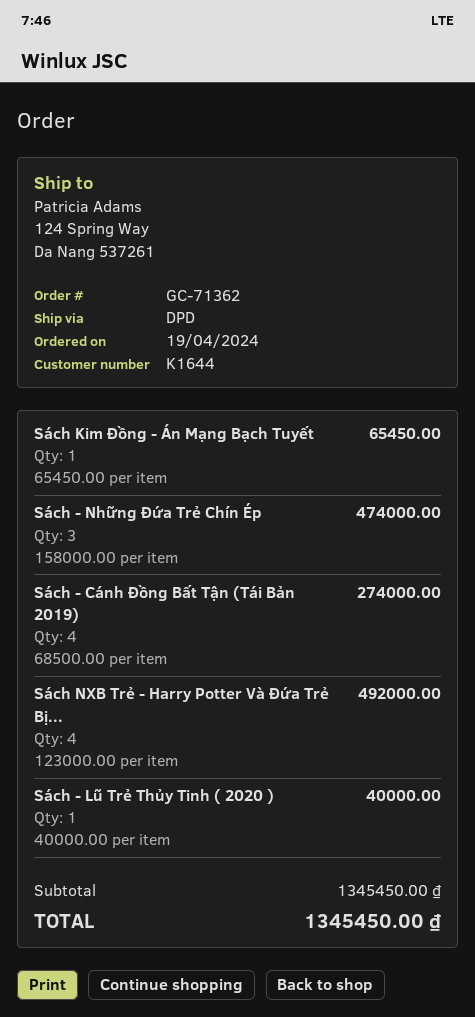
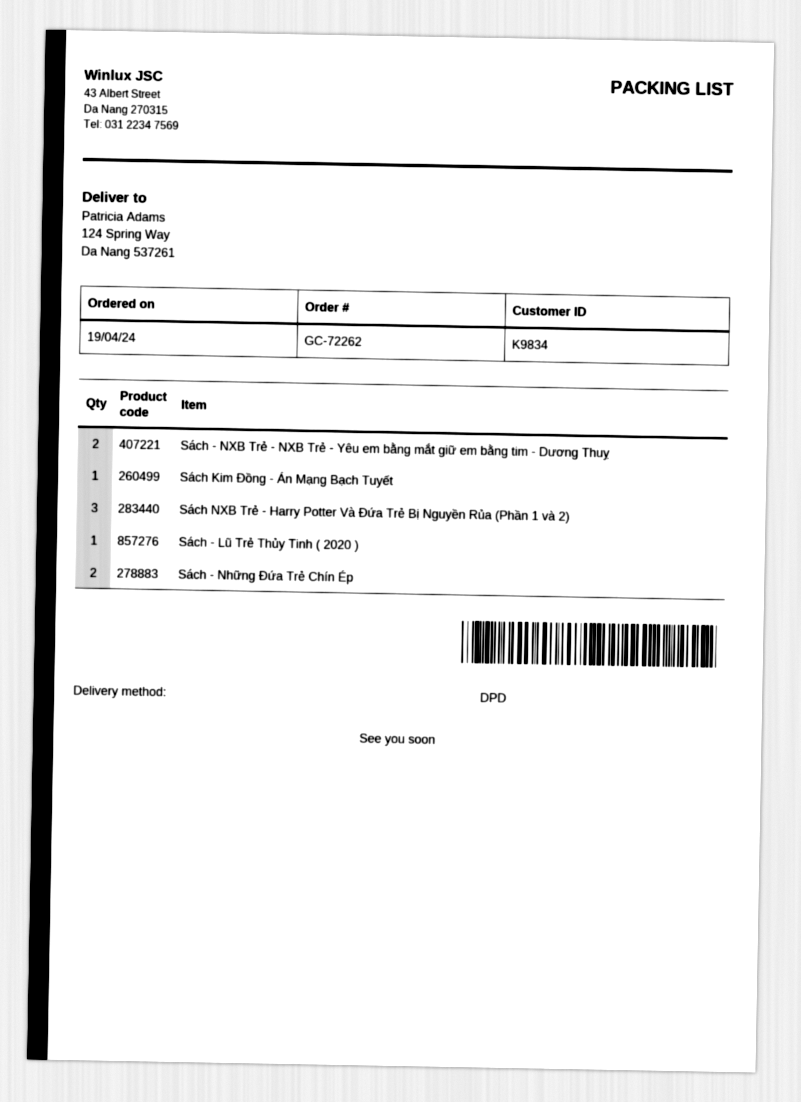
order number: GC-71362 -> GC-72262
customer number: K1644 -> K9834
Sách - Những Đứa Trẻ Chín Ép: 3 -> 2
Sách - Cánh Đồng Bất Tận (Tái Bản 2019): 4 -> none
Sách NXB Trẻ - Harry Potter Và Đứa Trẻ Bị...: 4 -> 3
Sách - NXB Trẻ - NXB Trẻ - Yêu em bằng mắt giữ em bằng tim - Dương Thuỵ: none -> 2

